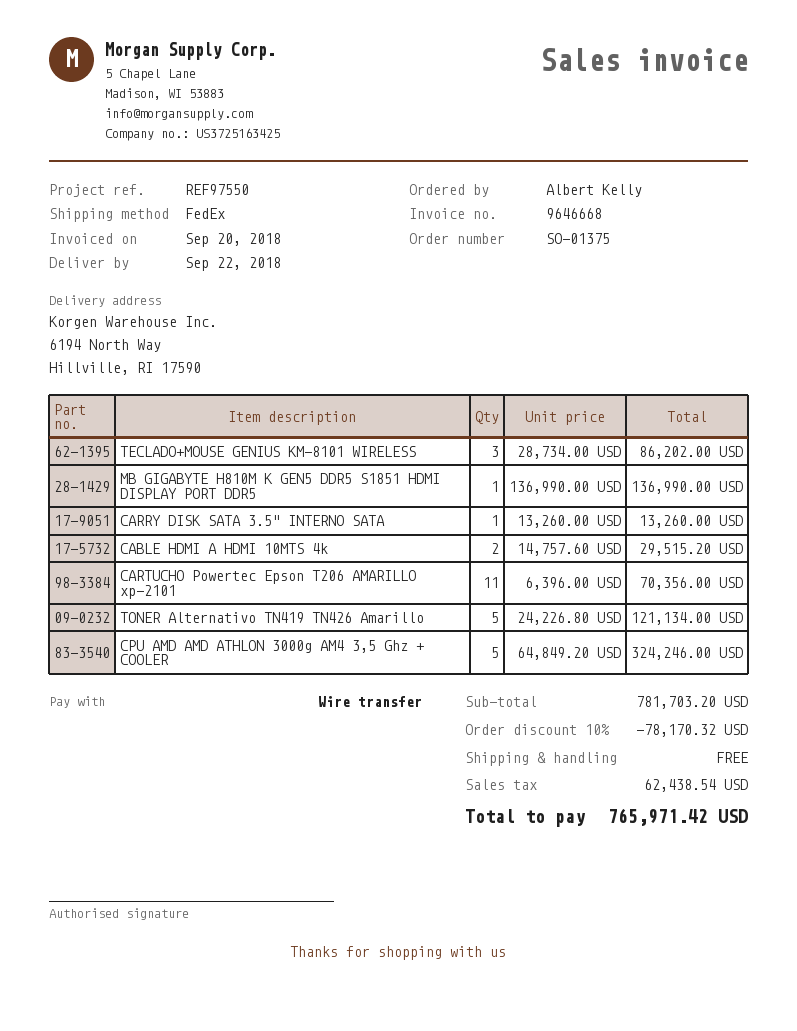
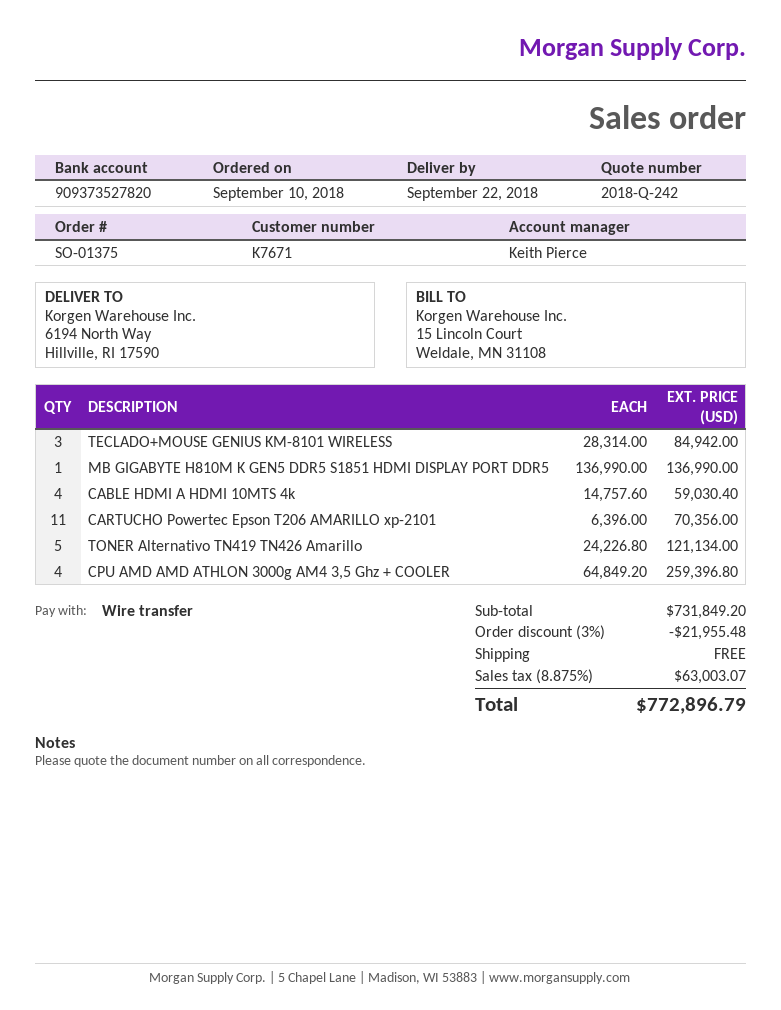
TECLADO+MOUSE GENIUS KM-8101 WIRELESS: 3 x 28734.00 = 86202.00 -> 3 x 28314.00 = 84942.00
CARRY DISK SATA 3.5" INTERNO SATA: 1 x 13260.00 = 13260.00 -> none
CABLE HDMI A HDMI 10MTS 4k: 2 x 14757.60 = 29515.20 -> 4 x 14757.60 = 59030.40
CPU AMD AMD ATHLON 3000g AM4 3,5 Ghz + COOLER: 5 x 64849.20 = 324246.00 -> 4 x 64849.20 = 259396.80
subtotal: 781703.20 -> 731849.20
discount: 10% = 78170.32 -> 3% = 21955.48
tax: 62438.54 -> 63003.07
total: 765971.42 -> 772896.79

